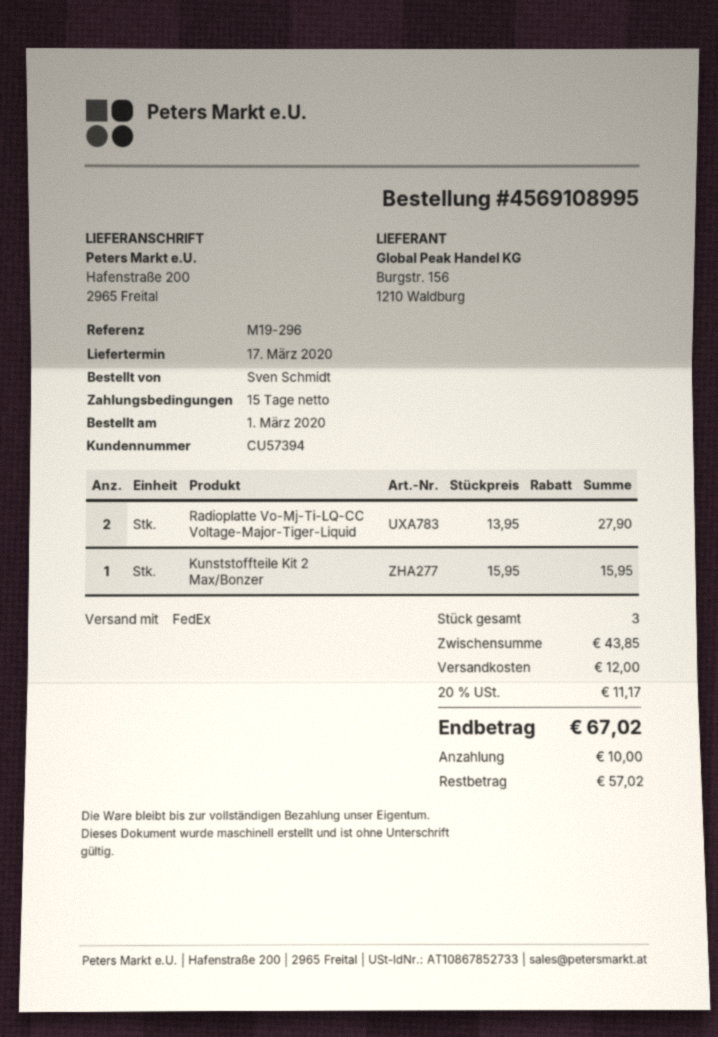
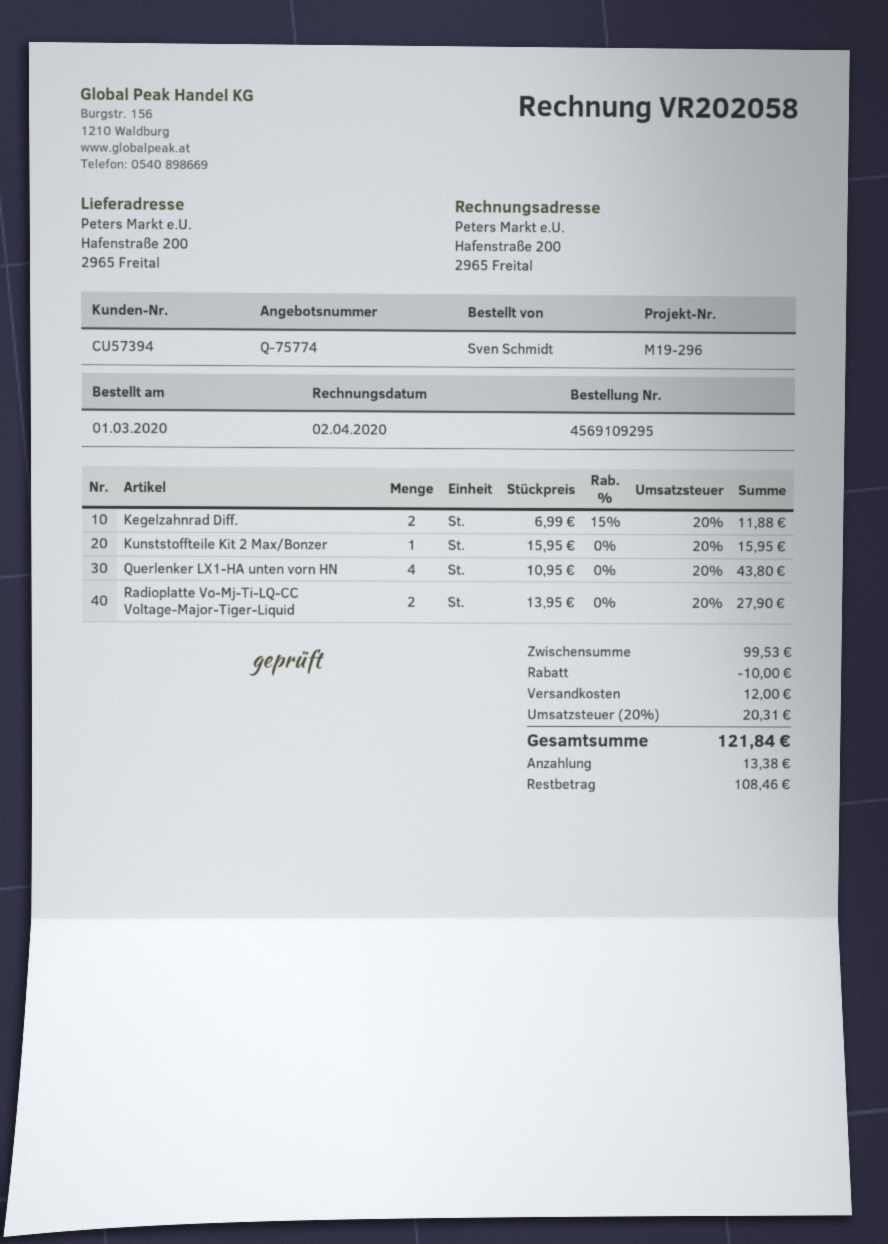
order number: 4569108995 -> 4569109295
Kegelzahnrad Diff.: none -> 2 x 6.99 - 15% = 11.88
Querlenker LX1-HA unten vorn HN: none -> 4 x 10.95 = 43.80
subtotal: 43.85 -> 99.53
discount: none -> 10.00
tax: 20% = 11.17 -> 20% = 20.31
total: 67.02 -> 121.84
deposit: 10.00 -> 13.38
balance: 57.02 -> 108.46

